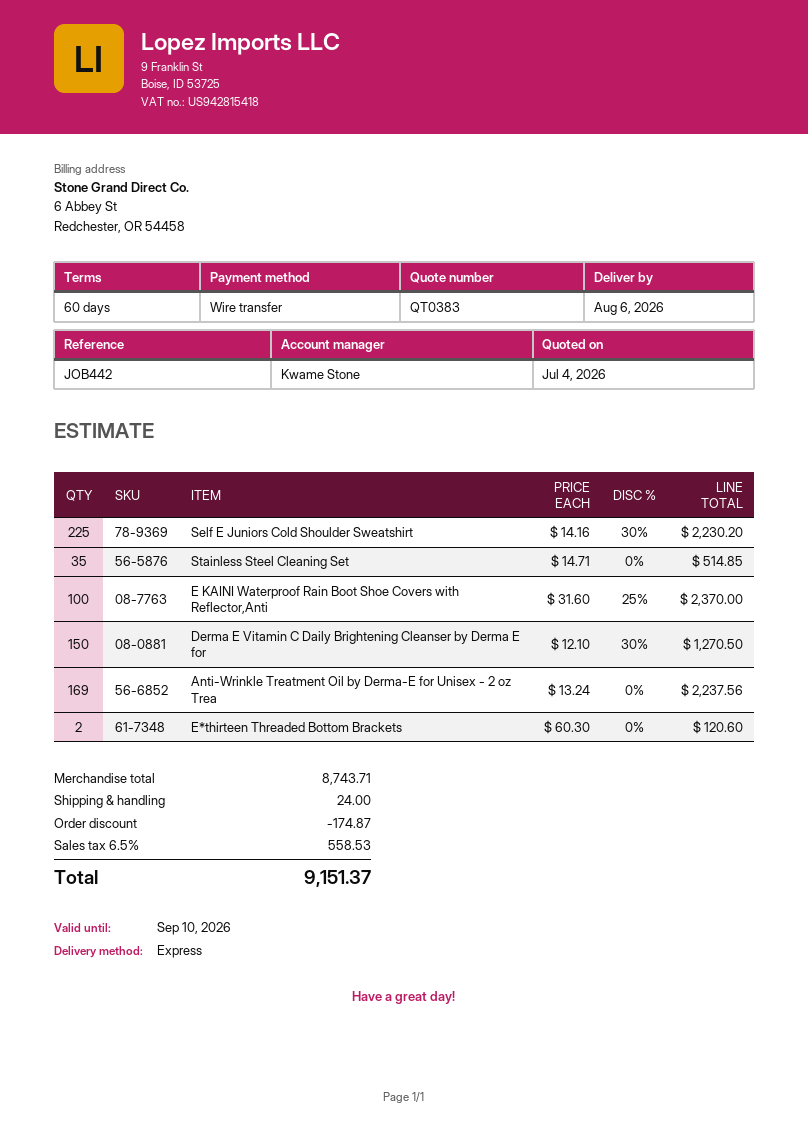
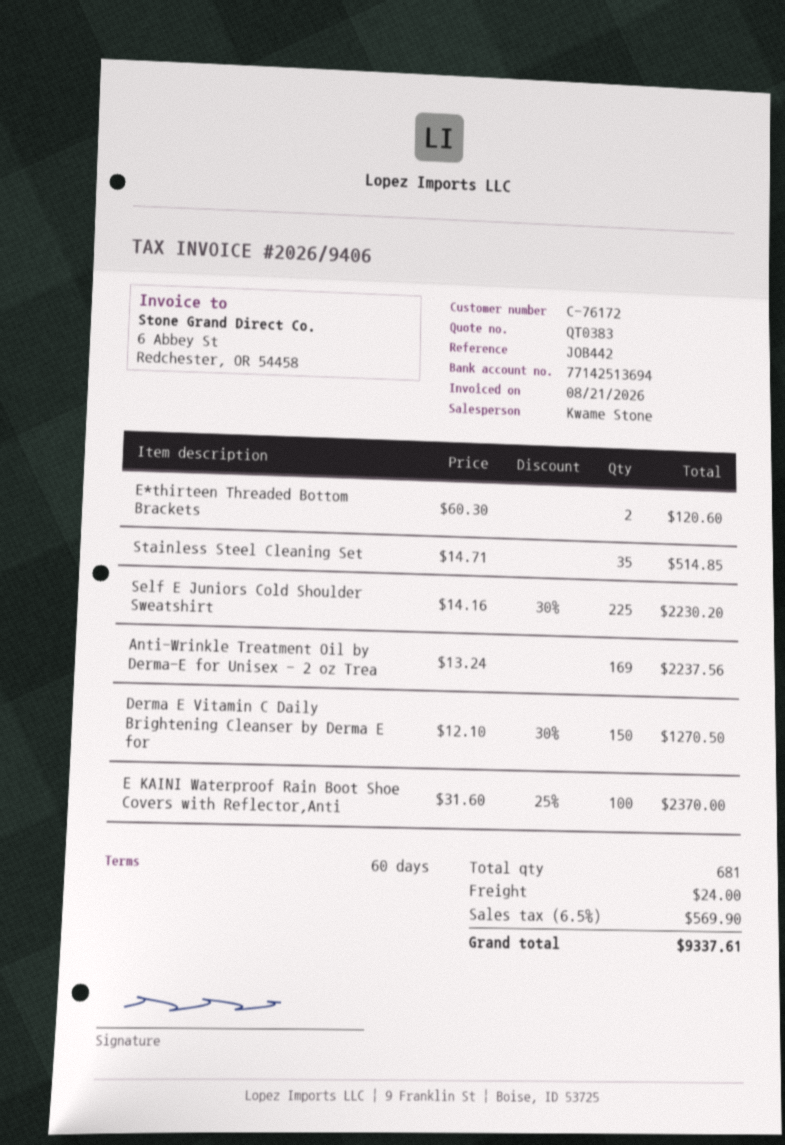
discount: 174.87 -> none
tax: 6.5% = 558.53 -> 6.5% = 569.90
total: 9151.37 -> 9337.61

